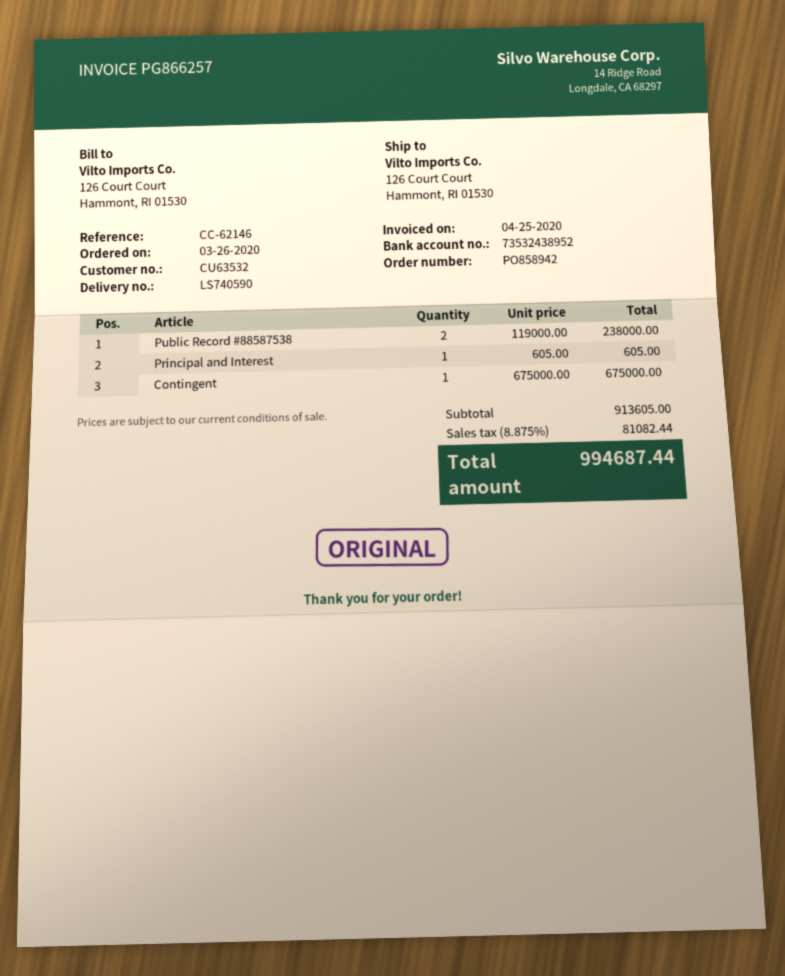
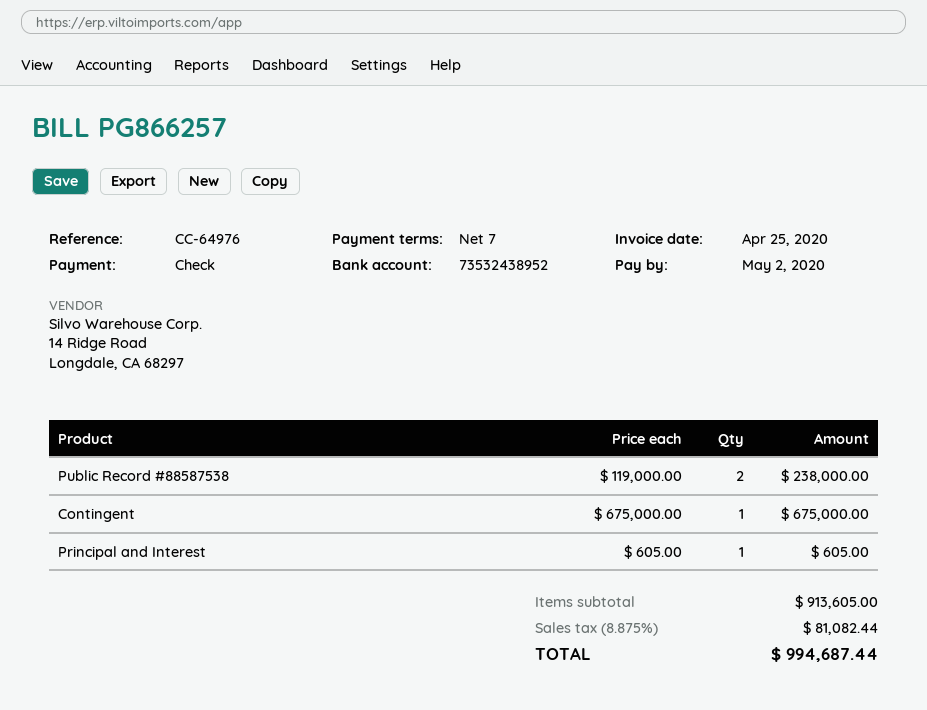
reference: CC-62146 -> CC-64976

